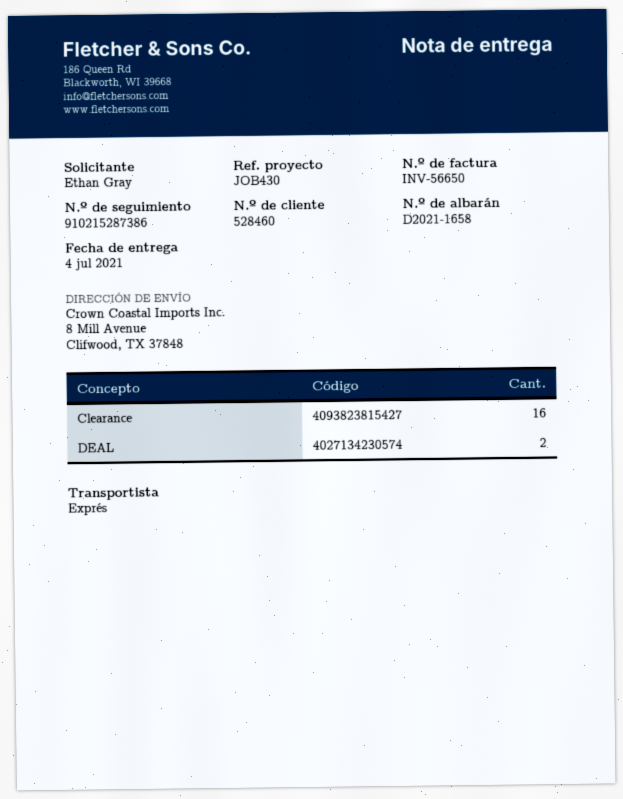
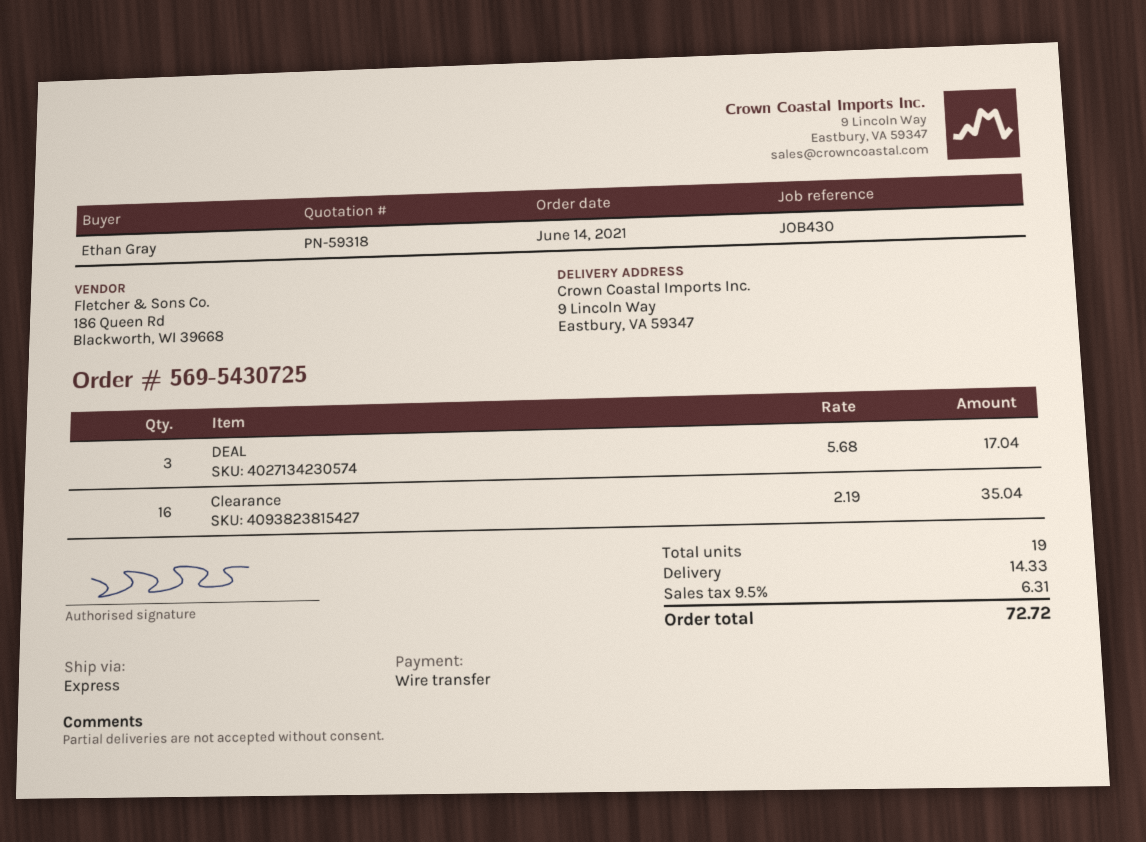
ship to: 8 Mill Avenue, Clifwood, TX 37848 -> 9 Lincoln Way, Eastbury, VA 59347
DEAL: 2 -> 3

